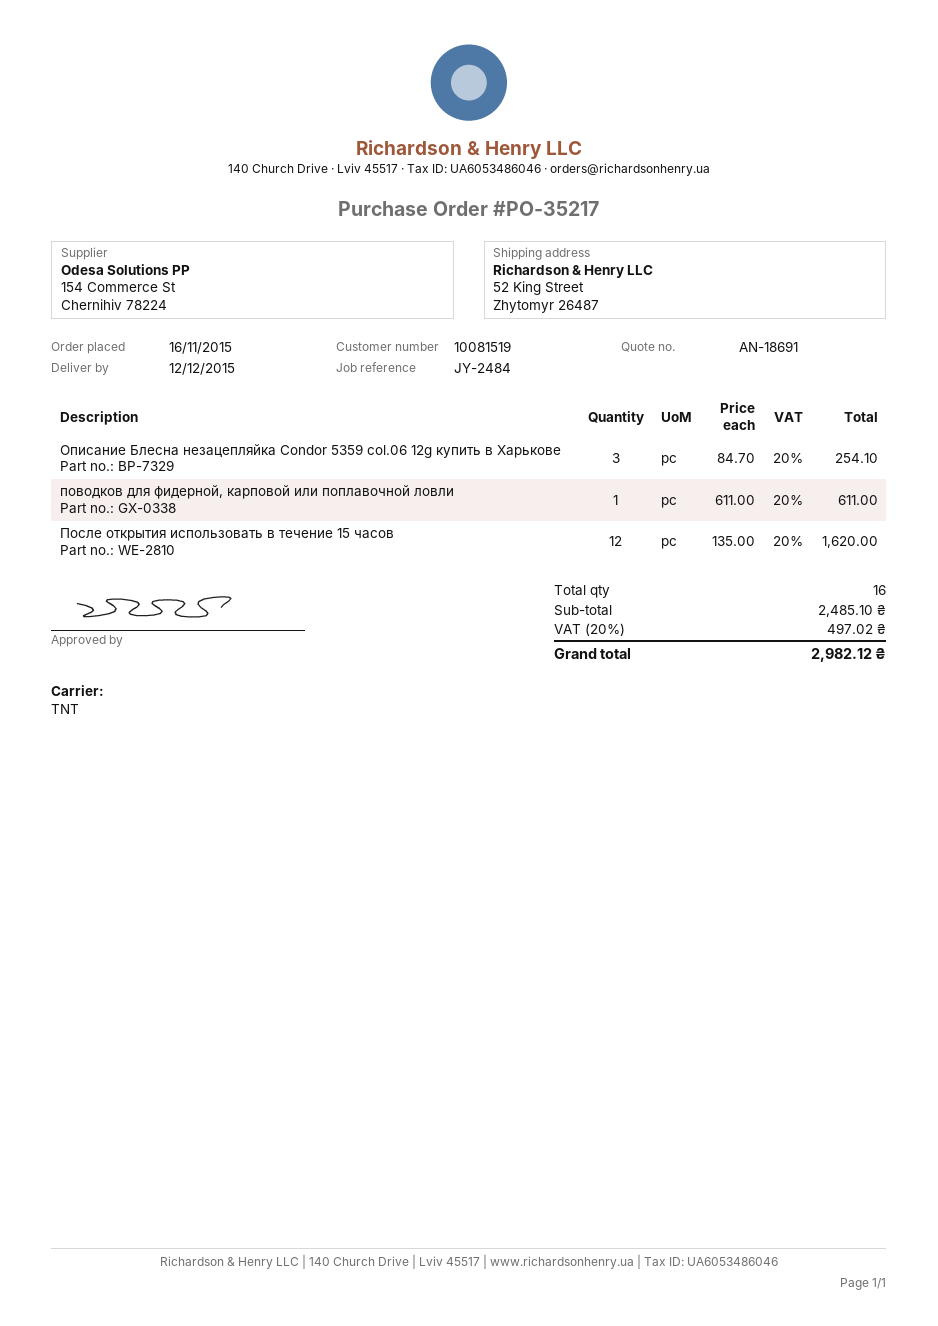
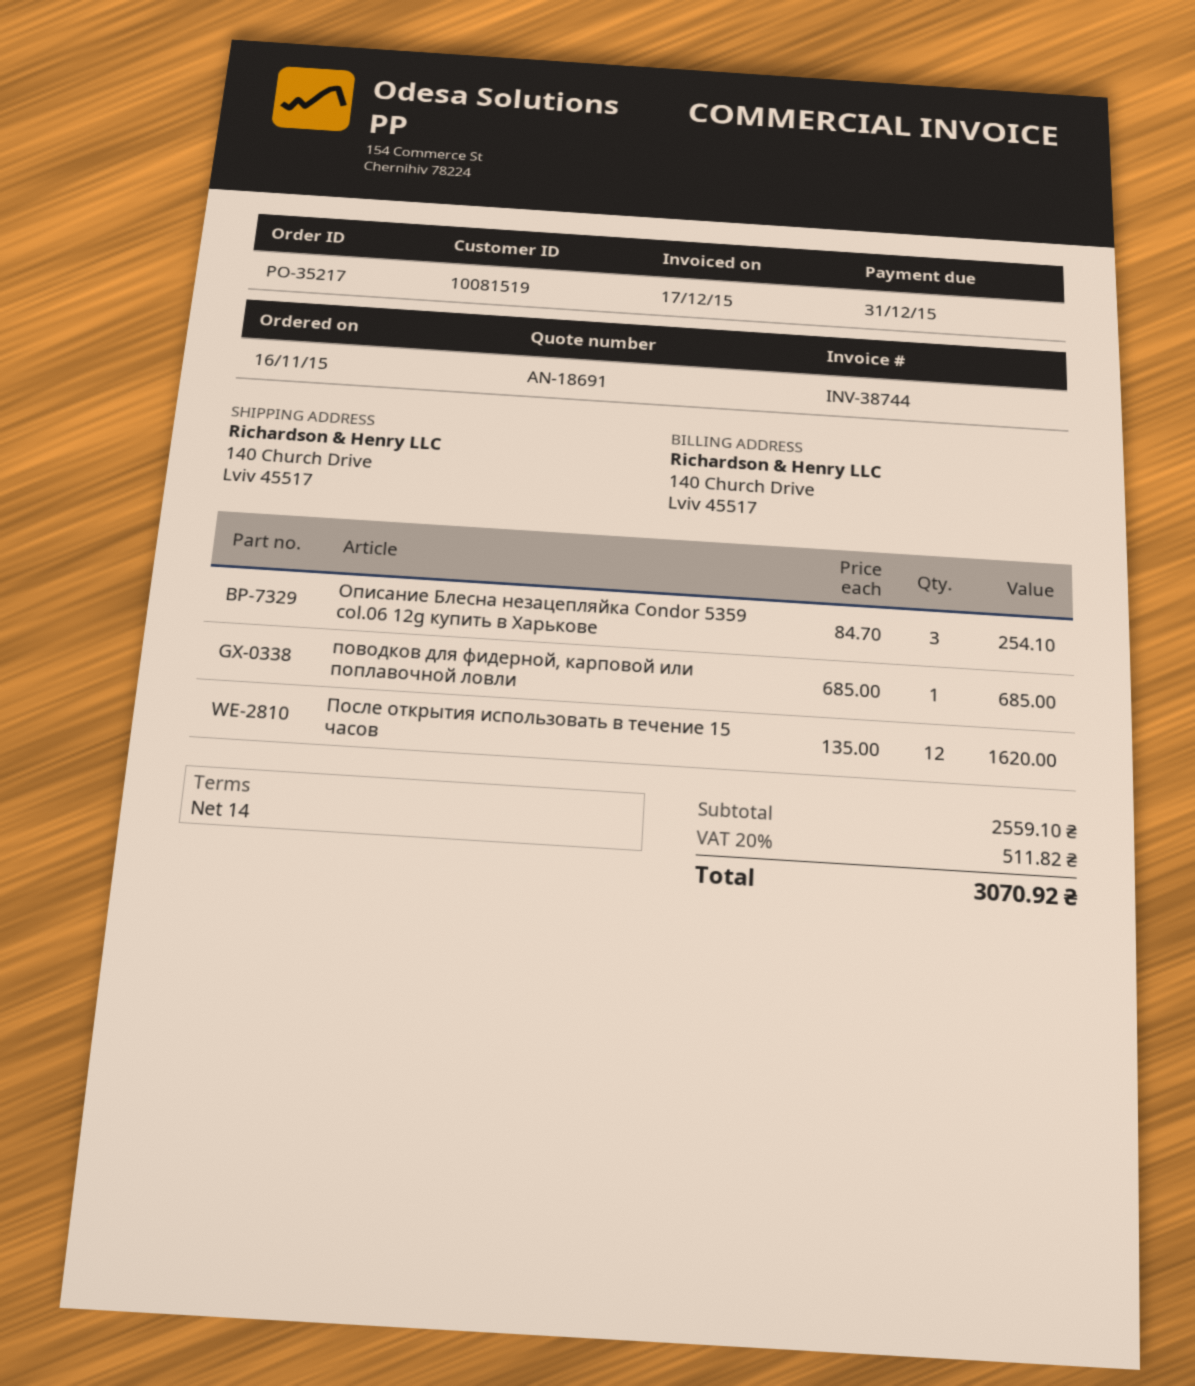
ship to: 52 King Street, Zhytomyr 26487 -> 140 Church Drive, Lviv 45517
поводков для фидерной, карповой или поплавочной ловли: 1 x 611.00 = 611.00 -> 1 x 685.00 = 685.00
subtotal: 2485.10 -> 2559.10
tax: 20% = 497.02 -> 20% = 511.82
total: 2982.12 -> 3070.92

